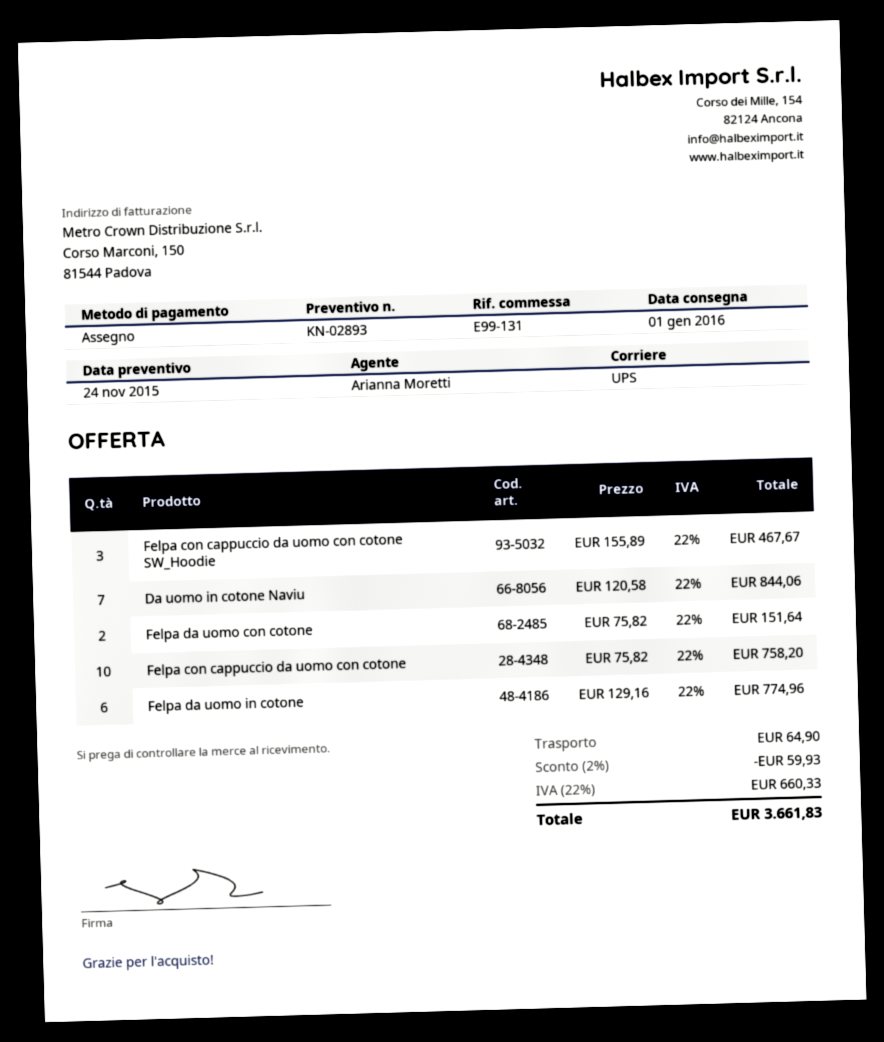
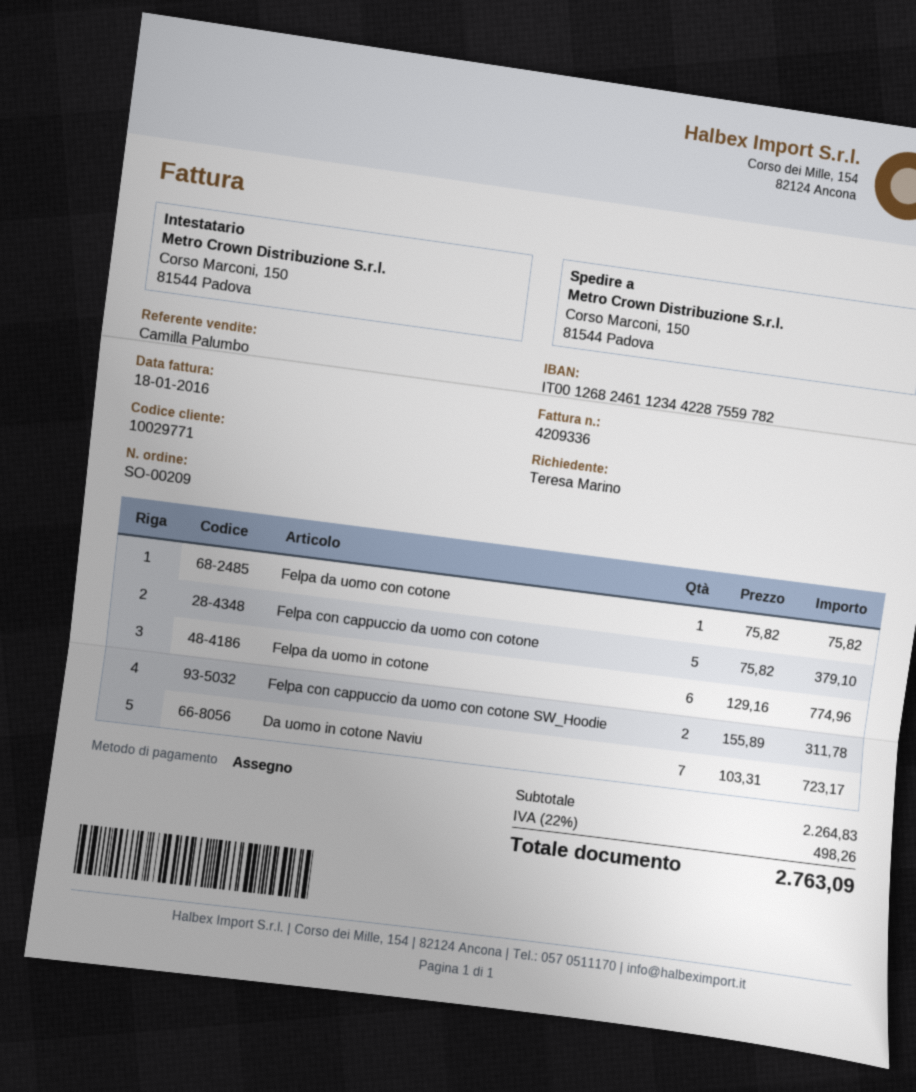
sales rep: Arianna Moretti -> Camilla Palumbo
Felpa con cappuccio da uomo con cotone SW_Hoodie: 3 x 155.89 = 467.67 -> 2 x 155.89 = 311.78
Da uomo in cotone Naviu: 7 x 120.58 = 844.06 -> 7 x 103.31 = 723.17
Felpa da uomo con cotone: 2 x 75.82 = 151.64 -> 1 x 75.82 = 75.82
Felpa con cappuccio da uomo con cotone: 10 x 75.82 = 758.20 -> 5 x 75.82 = 379.10
discount: 2% = 59.93 -> none
shipping: 64.90 -> none
tax: 22% = 660.33 -> 22% = 498.26
total: 3661.83 -> 2763.09

